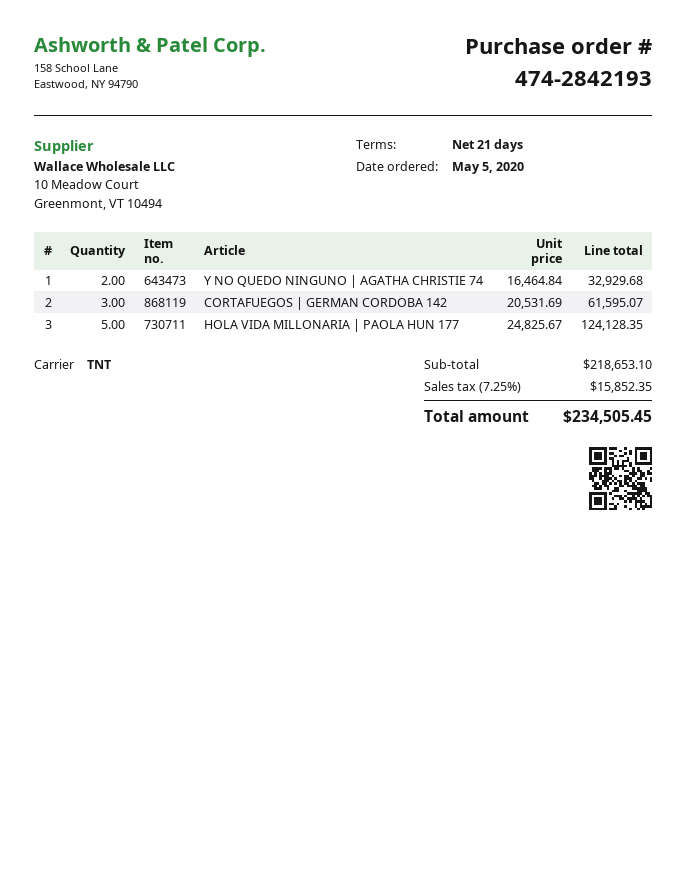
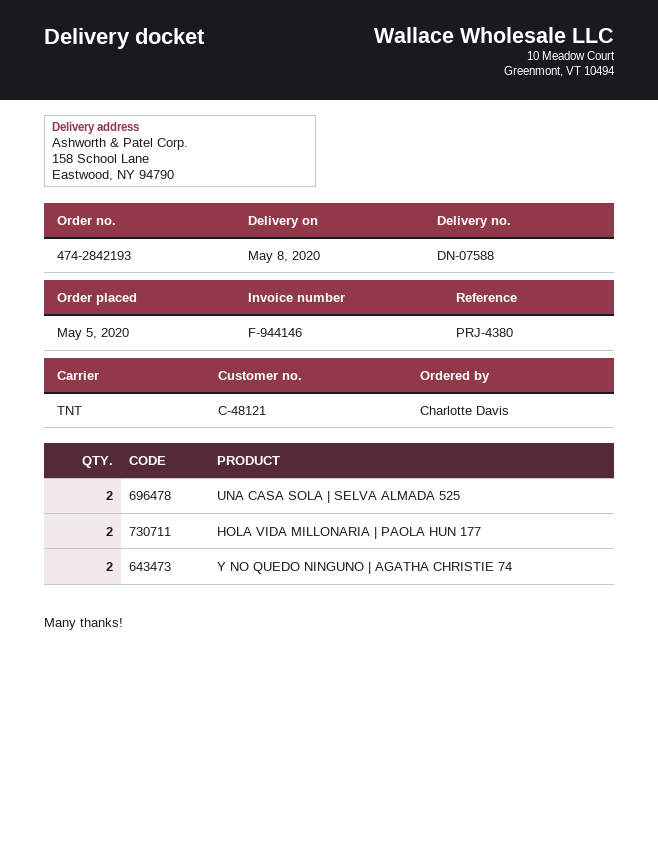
CORTAFUEGOS | GERMAN CORDOBA 142: 3 -> none
HOLA VIDA MILLONARIA | PAOLA HUN 177: 5 -> 2
UNA CASA SOLA | SELVA ALMADA 525: none -> 2

